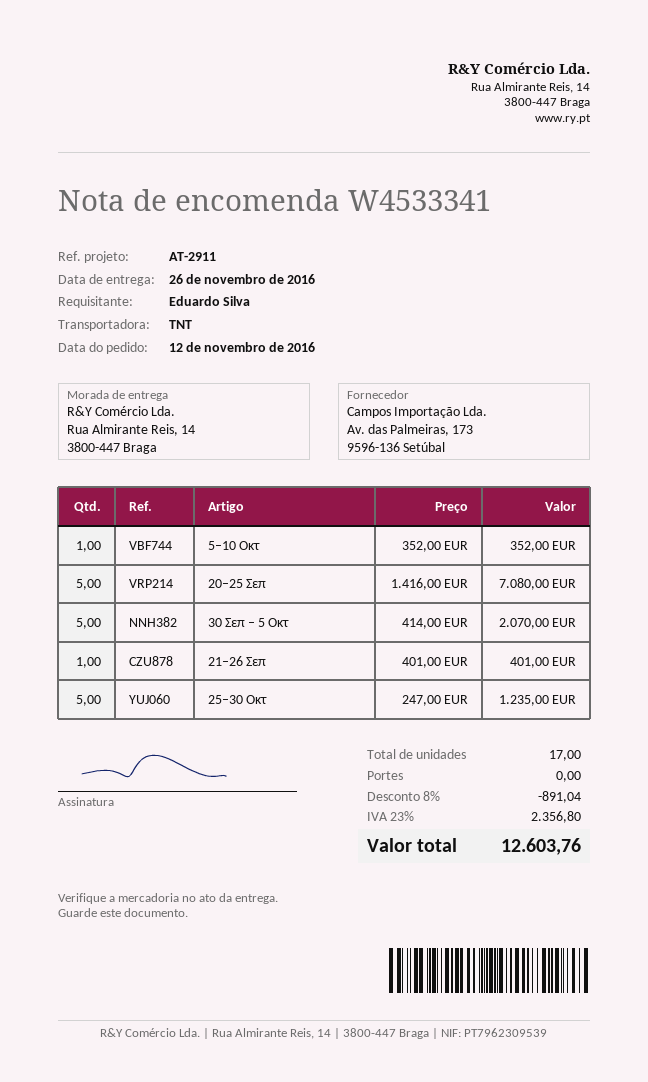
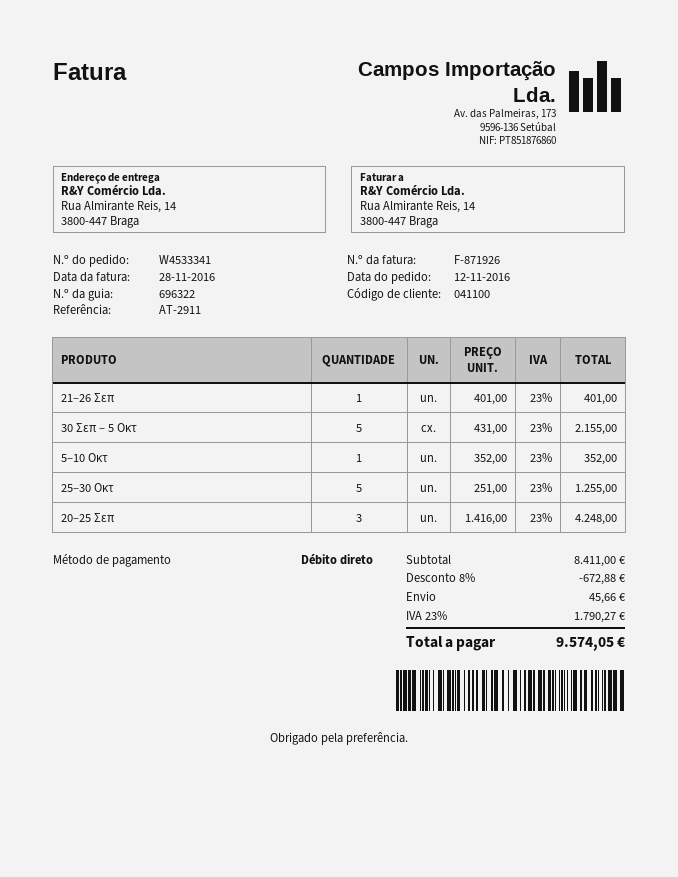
20–25 Σεπ: 5 x 1416.00 = 7080.00 -> 3 x 1416.00 = 4248.00
30 Σεπ – 5 Οκτ: 5 x 414.00 = 2070.00 -> 5 x 431.00 = 2155.00
25–30 Οκτ: 5 x 247.00 = 1235.00 -> 5 x 251.00 = 1255.00
discount: 8% = 891.04 -> 8% = 672.88
shipping: 0.00 -> 45.66
tax: 23% = 2356.80 -> 23% = 1790.27
total: 12603.76 -> 9574.05

